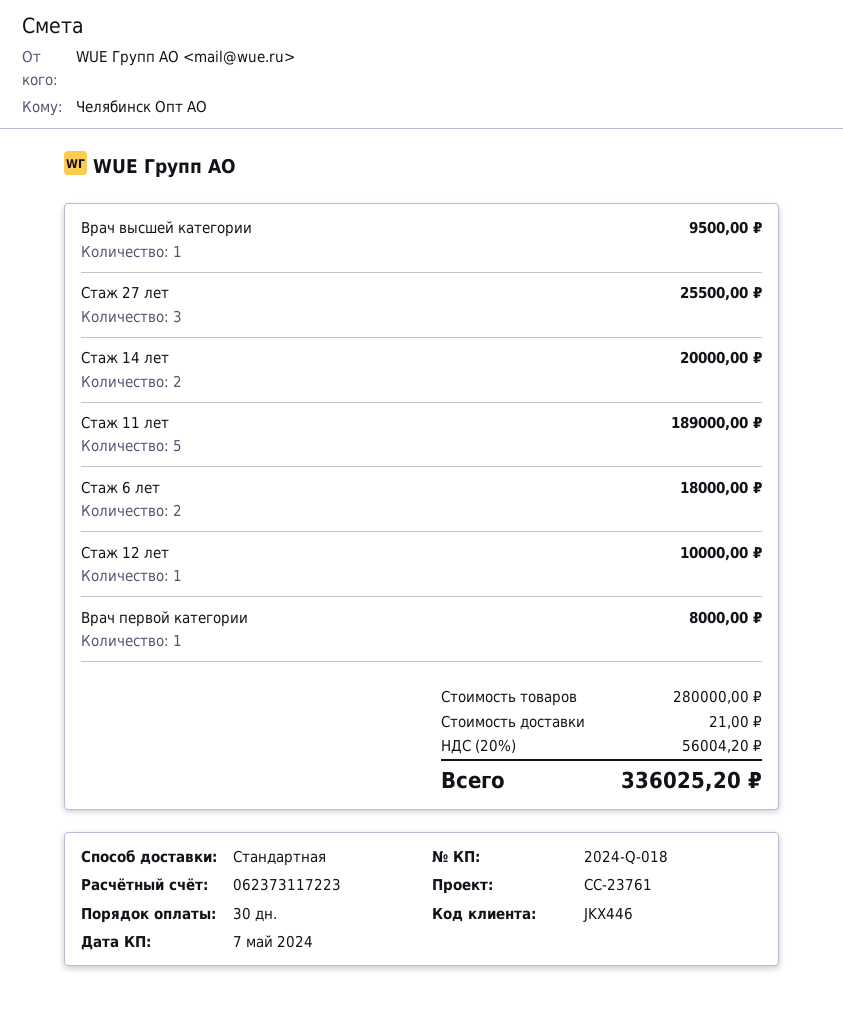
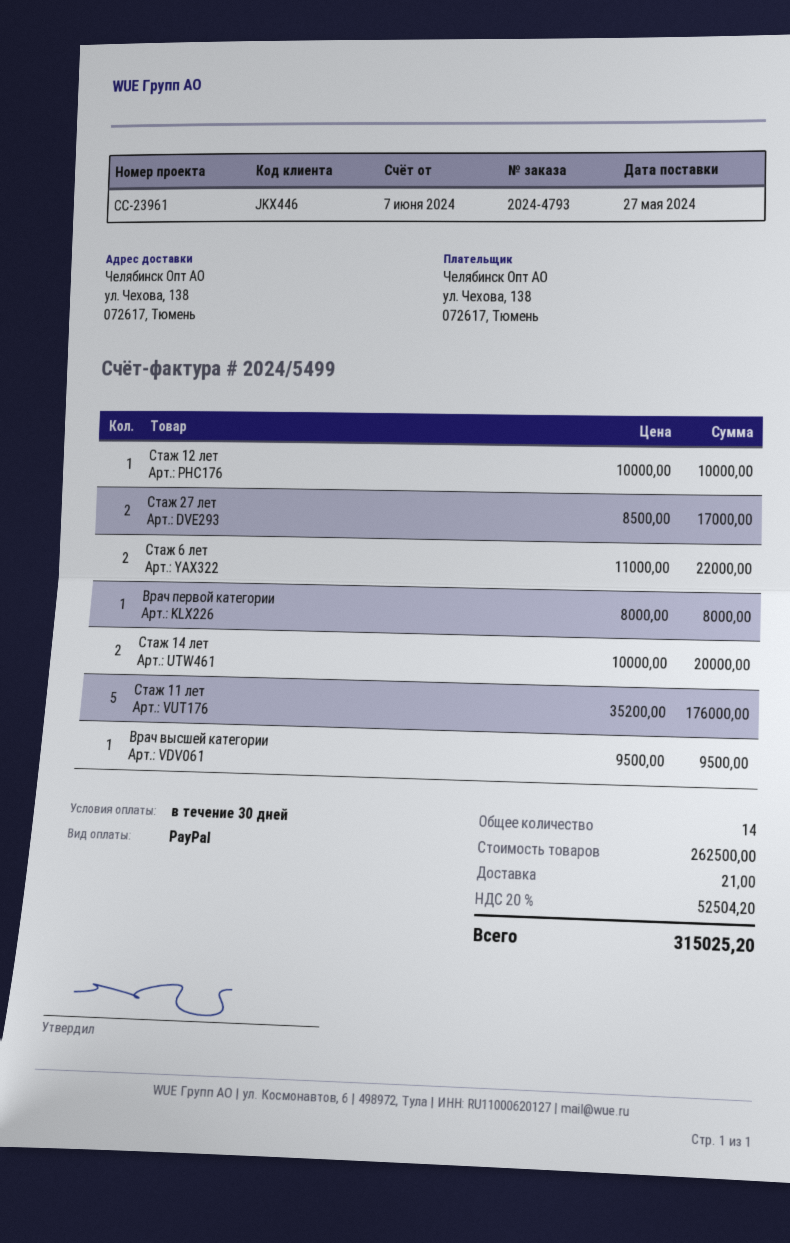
reference: CC-23761 -> CC-23961
Стаж 27 лет: 3 for 25500.00 -> 2 for 17000.00
Стаж 11 лет: 5 for 189000.00 -> 5 for 176000.00
Стаж 6 лет: 2 for 18000.00 -> 2 for 22000.00
subtotal: 280000.00 -> 262500.00
tax: 20% = 56004.20 -> 20% = 52504.20
total: 336025.20 -> 315025.20

